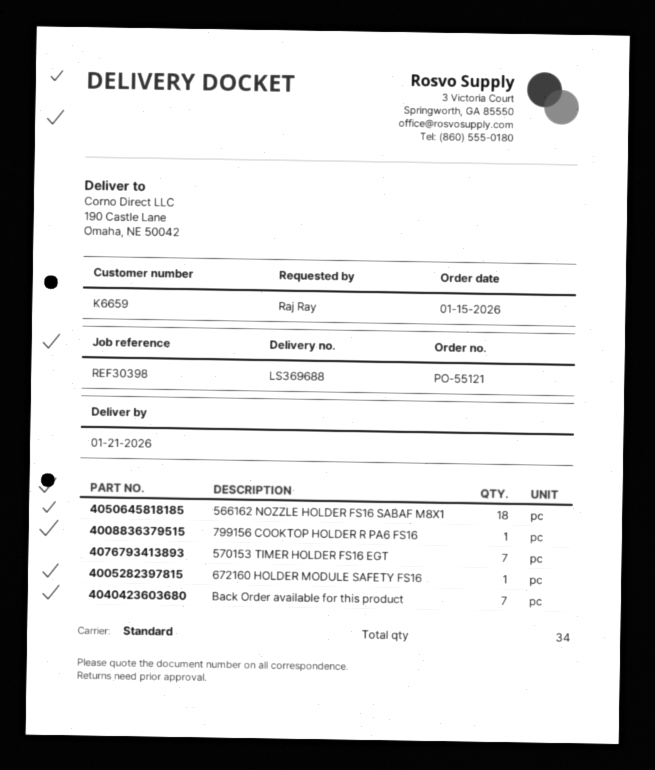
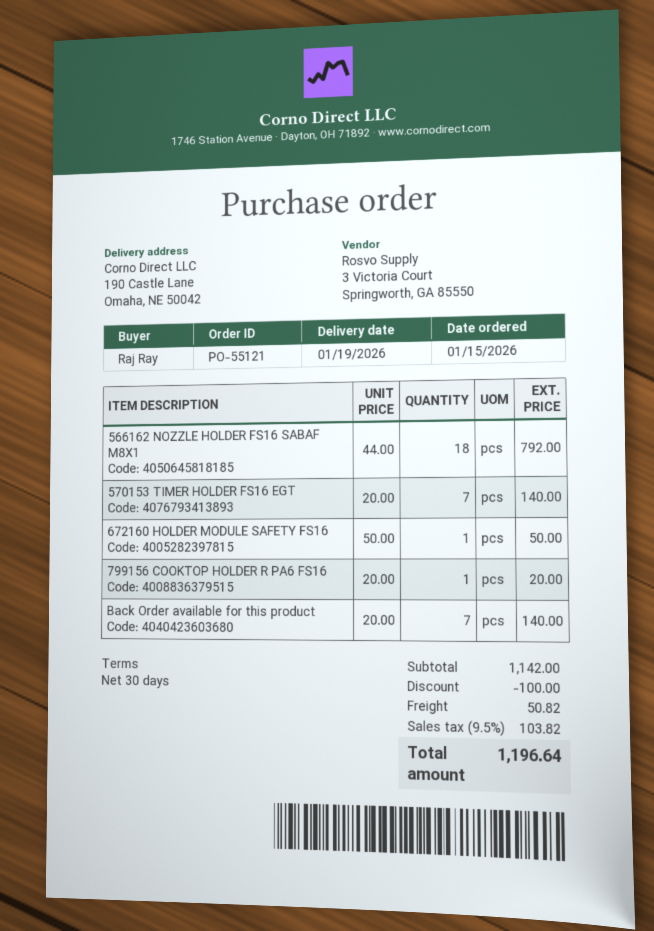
delivery date: 2026-01-21 -> 2026-01-19

